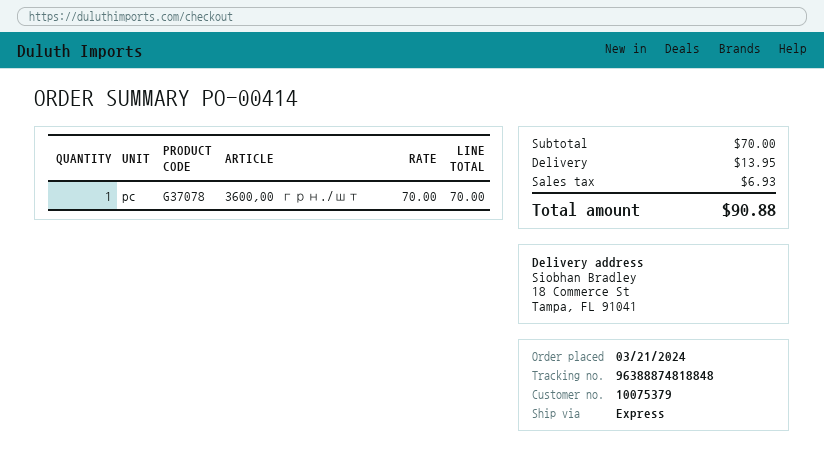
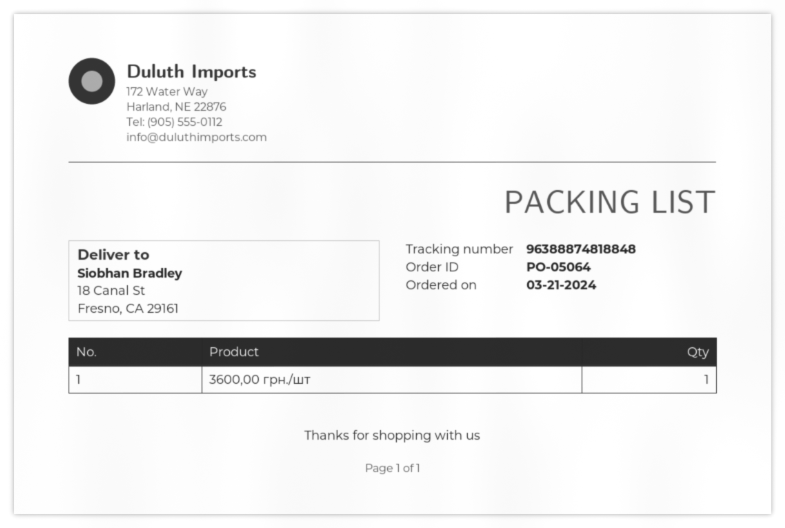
order number: PO-00414 -> PO-05064
ship to: 18 Commerce St, Tampa, FL 91041 -> 18 Canal St, Fresno, CA 29161

